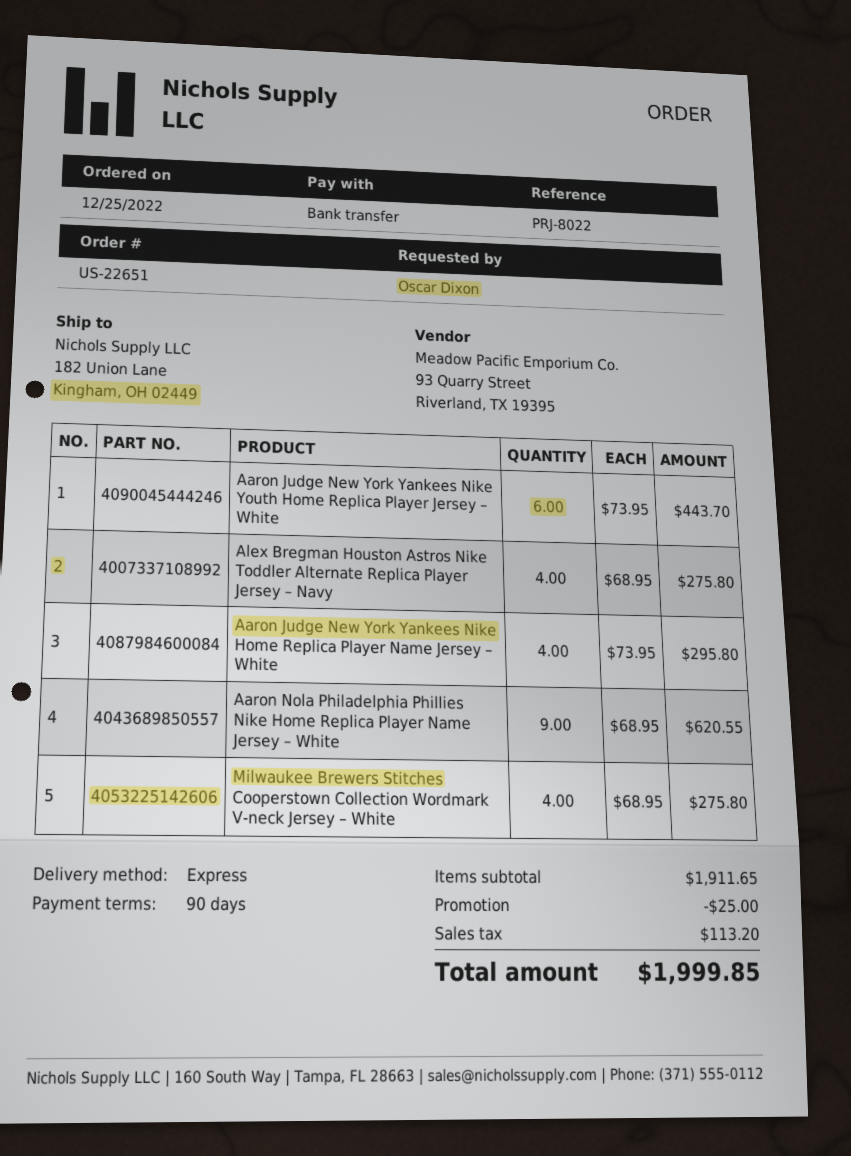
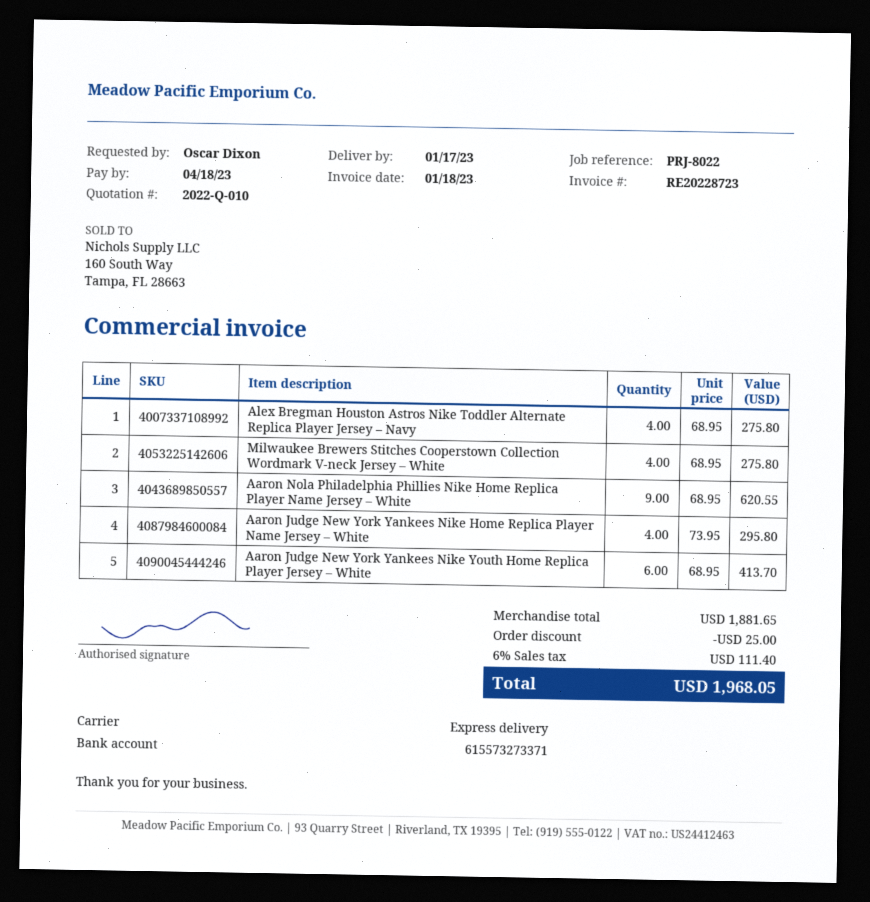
Aaron Judge New York Yankees Nike Youth Home Replica Player Jersey – White: 6 x 73.95 = 443.70 -> 6 x 68.95 = 413.70
subtotal: 1911.65 -> 1881.65
tax: 113.20 -> 111.40
total: 1999.85 -> 1968.05

